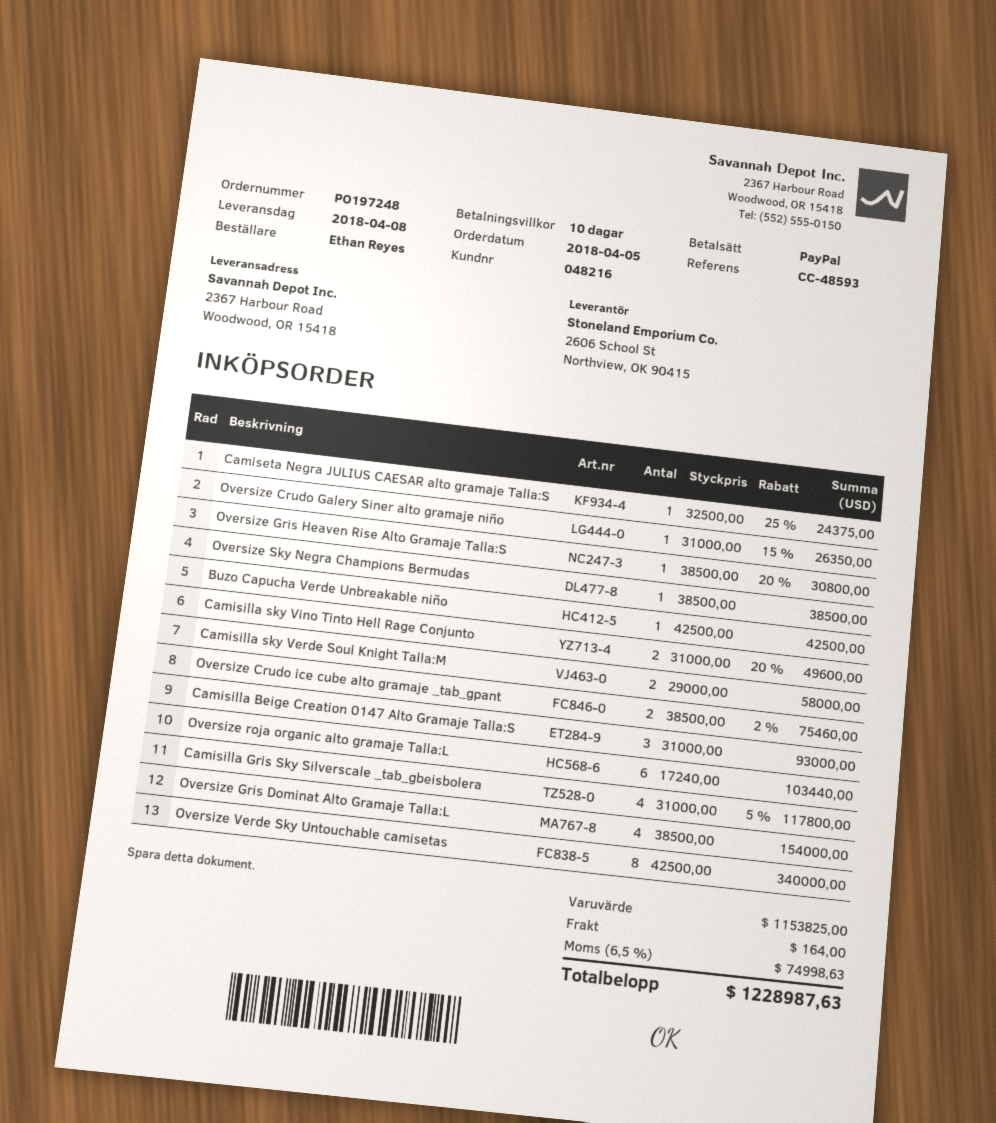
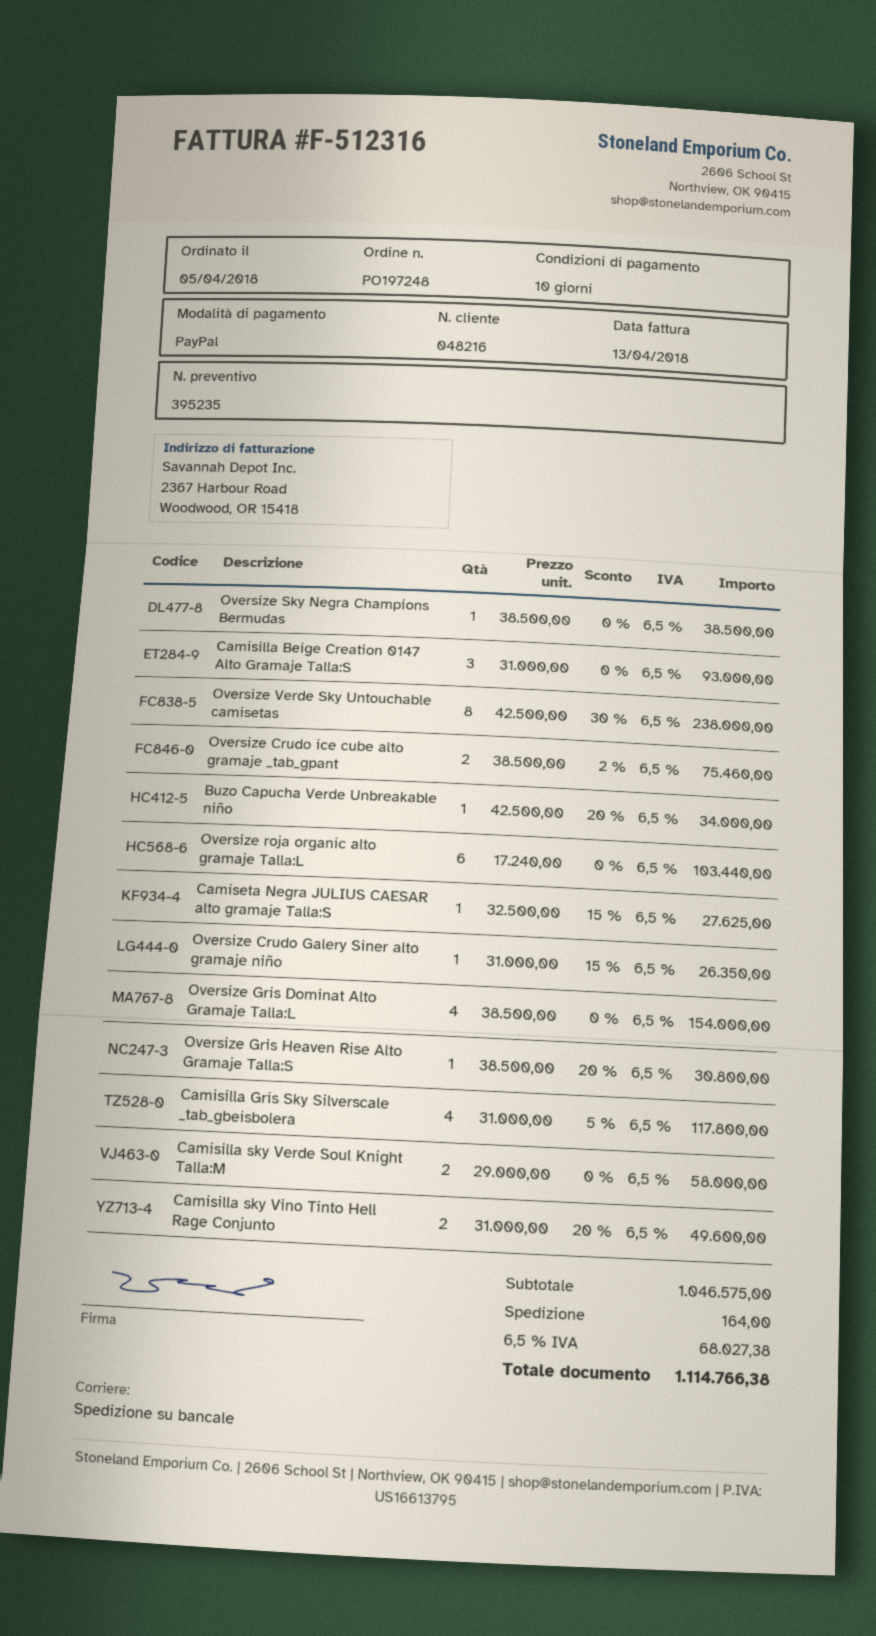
Camiseta Negra JULIUS CAESAR alto gramaje Talla:S: 1 x 32500.00 - 25% = 24375.00 -> 1 x 32500.00 - 15% = 27625.00
Buzo Capucha Verde Unbreakable niño: 1 x 42500.00 = 42500.00 -> 1 x 42500.00 - 20% = 34000.00
Oversize Verde Sky Untouchable camisetas: 8 x 42500.00 = 340000.00 -> 8 x 42500.00 - 30% = 238000.00
subtotal: 1153825.00 -> 1046575.00
tax: 6.5% = 74998.63 -> 6.5% = 68027.38
total: 1228987.63 -> 1114766.38

